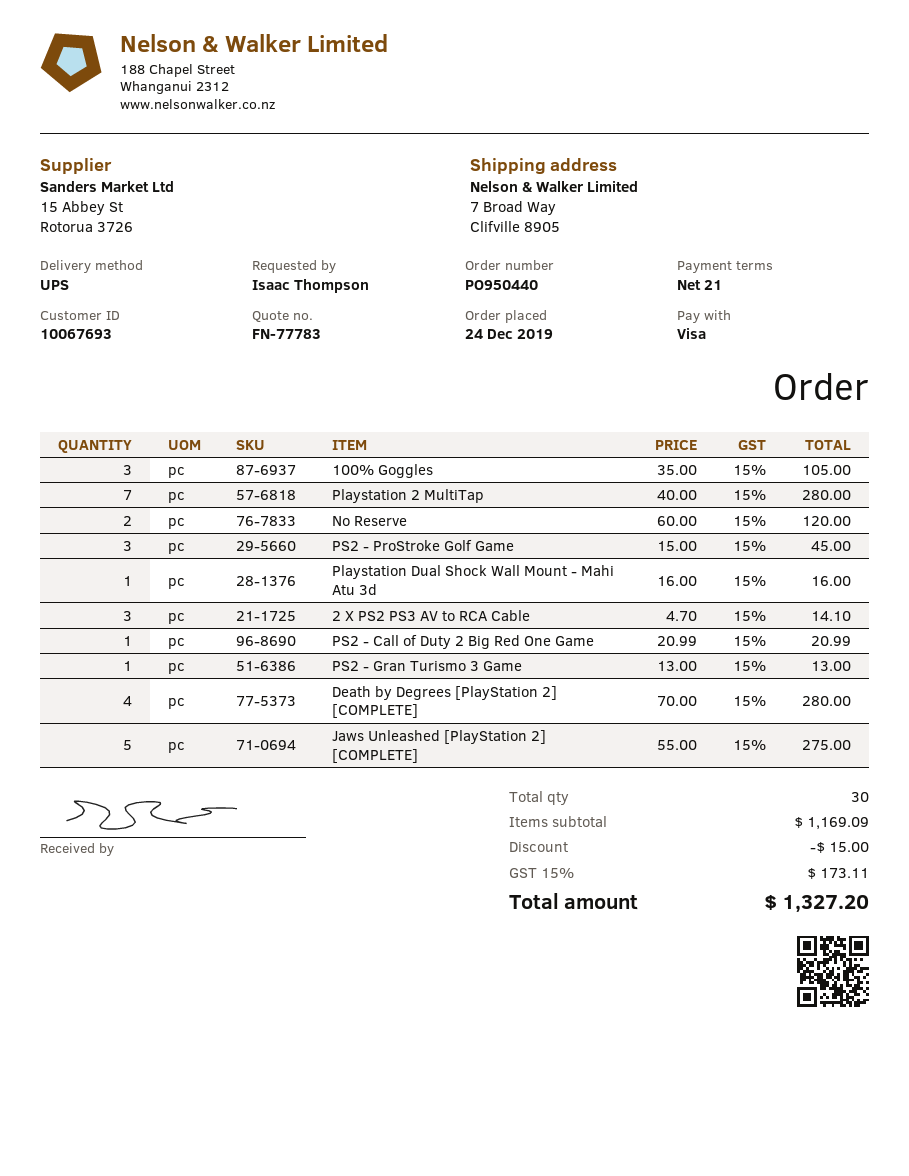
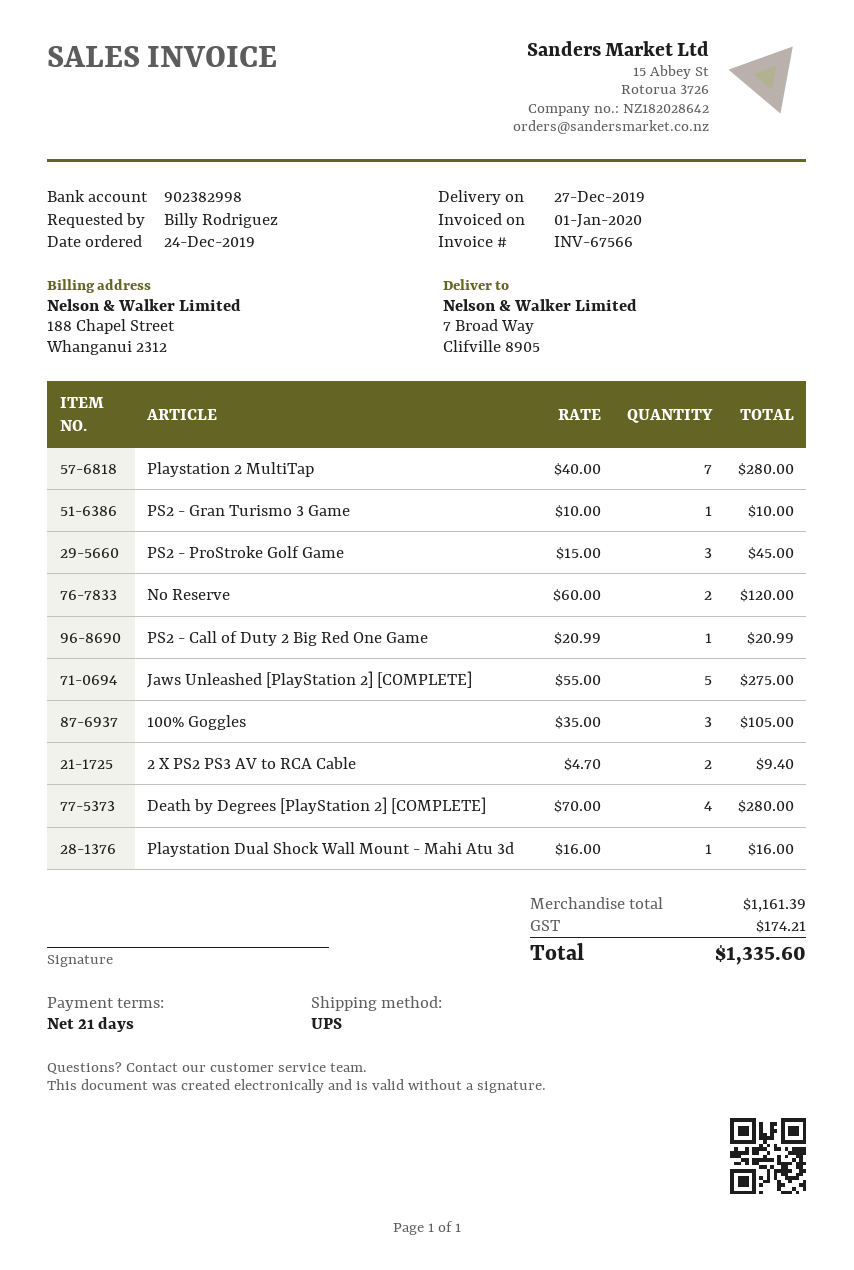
ordered by: Isaac Thompson -> Billy Rodriguez
2 X PS2 PS3 AV to RCA Cable: 3 x 4.70 = 14.10 -> 2 x 4.70 = 9.40
PS2 - Gran Turismo 3 Game: 1 x 13.00 = 13.00 -> 1 x 10.00 = 10.00
subtotal: 1169.09 -> 1161.39
discount: 15.00 -> none
tax: 173.11 -> 174.21
total: 1327.20 -> 1335.60

